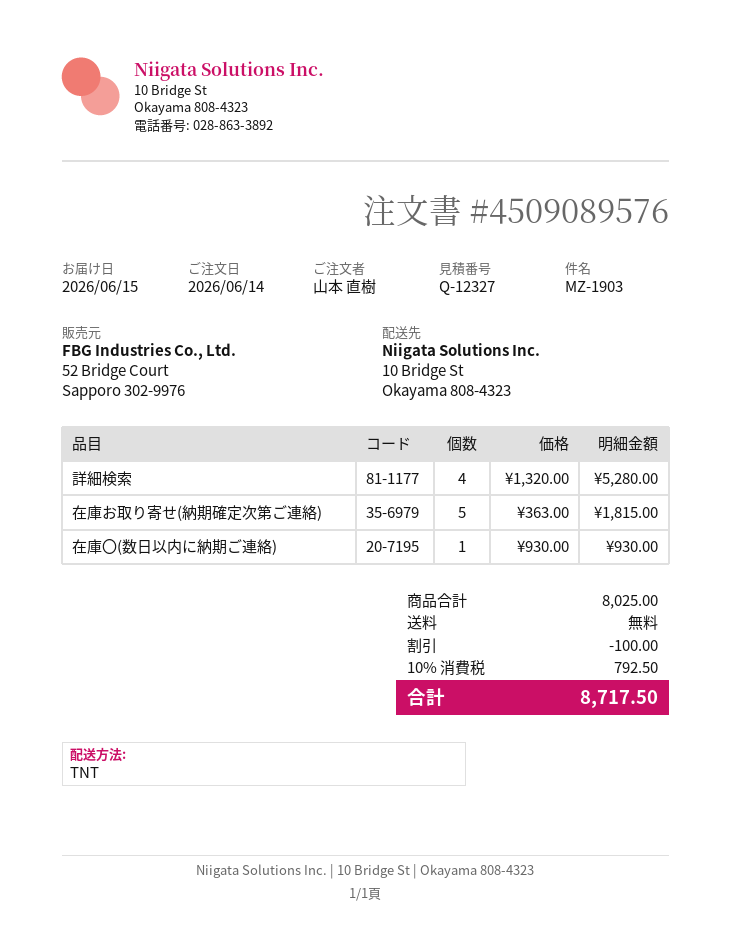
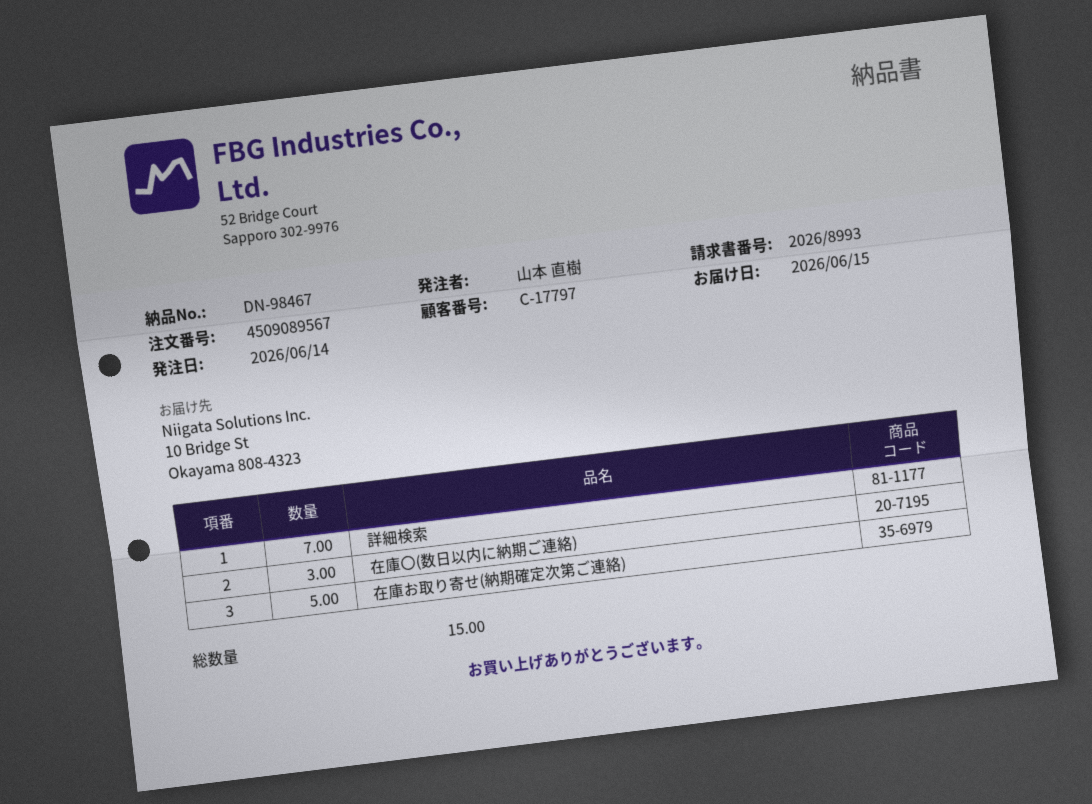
order number: 4509089576 -> 4509089567
詳細検索: 4 -> 7
在庫〇(数日以内に納期ご連絡): 1 -> 3

